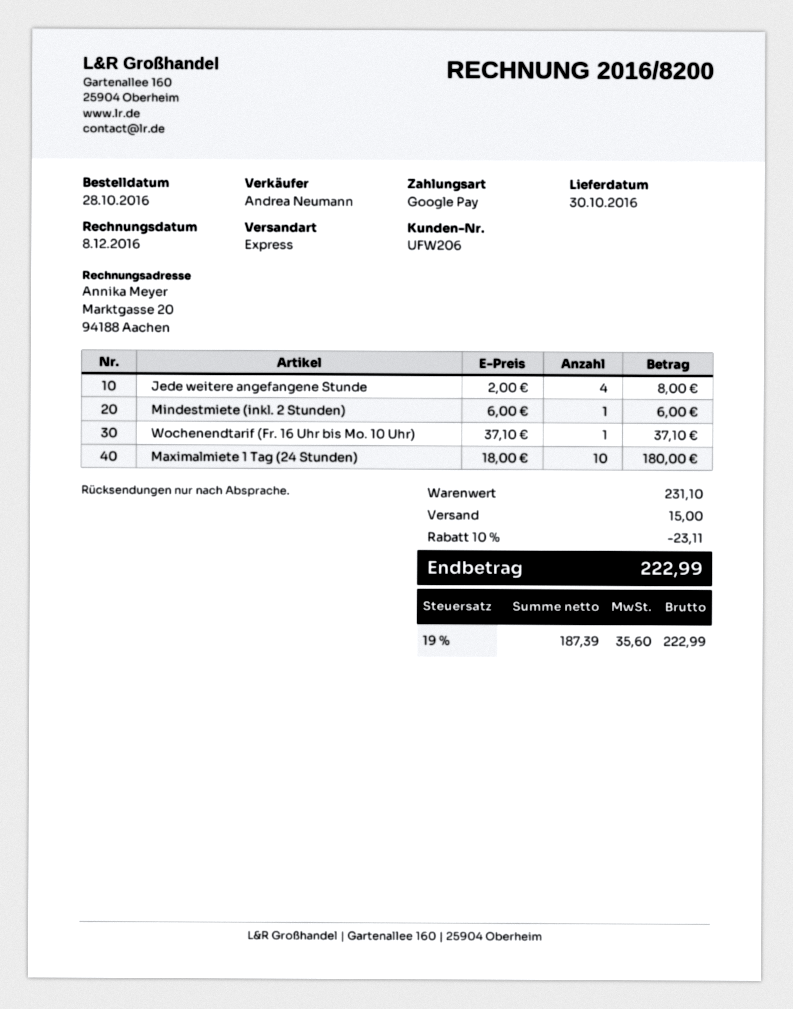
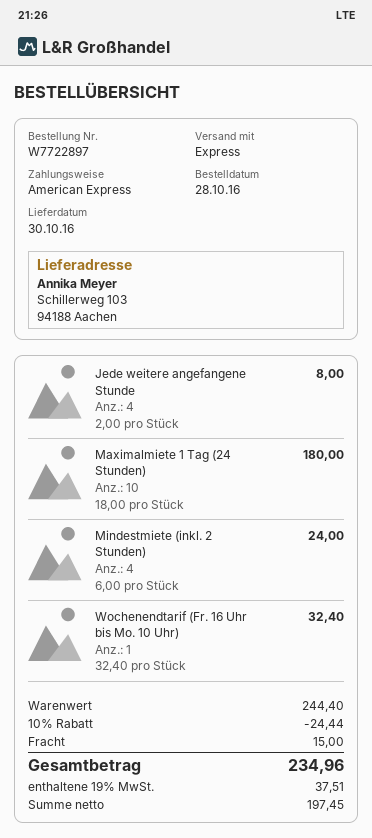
payment method: Google Pay -> American Express
Mindestmiete (inkl. 2 Stunden): 1 x 6.00 = 6.00 -> 4 x 6.00 = 24.00
Wochenendtarif (Fr. 16 Uhr bis Mo. 10 Uhr): 1 x 37.10 = 37.10 -> 1 x 32.40 = 32.40
subtotal: 231.10 -> 244.40
discount: 10% = 23.11 -> 10% = 24.44
net: 187.39 -> 197.45
tax: 19% = 35.60 -> 19% = 37.51
total: 222.99 -> 234.96

